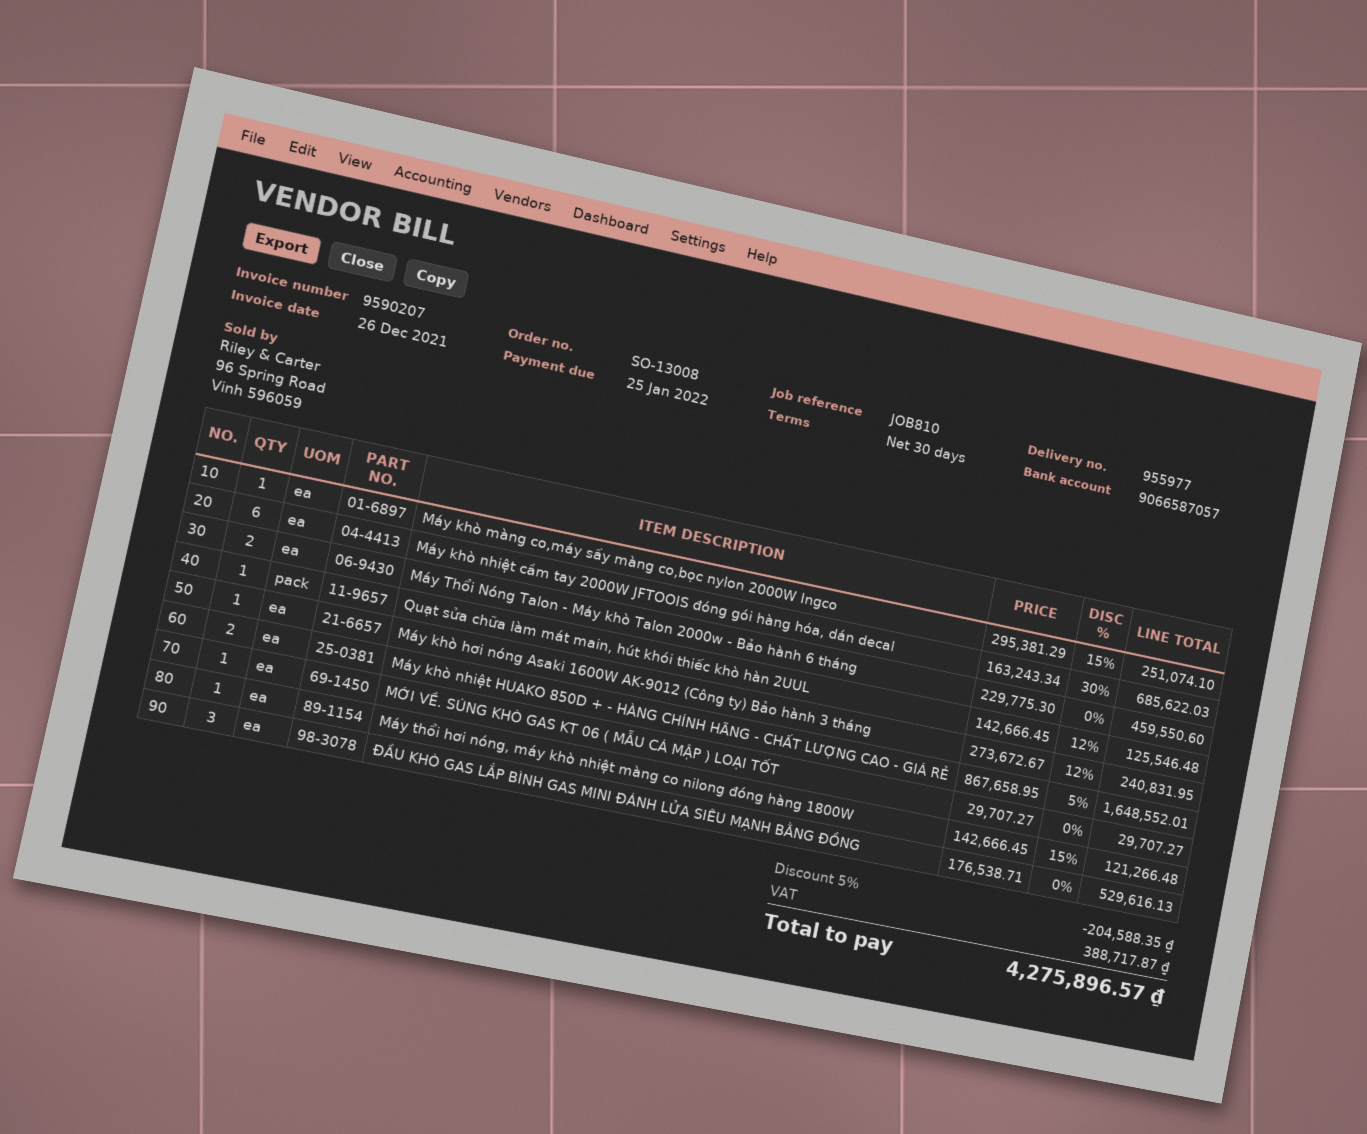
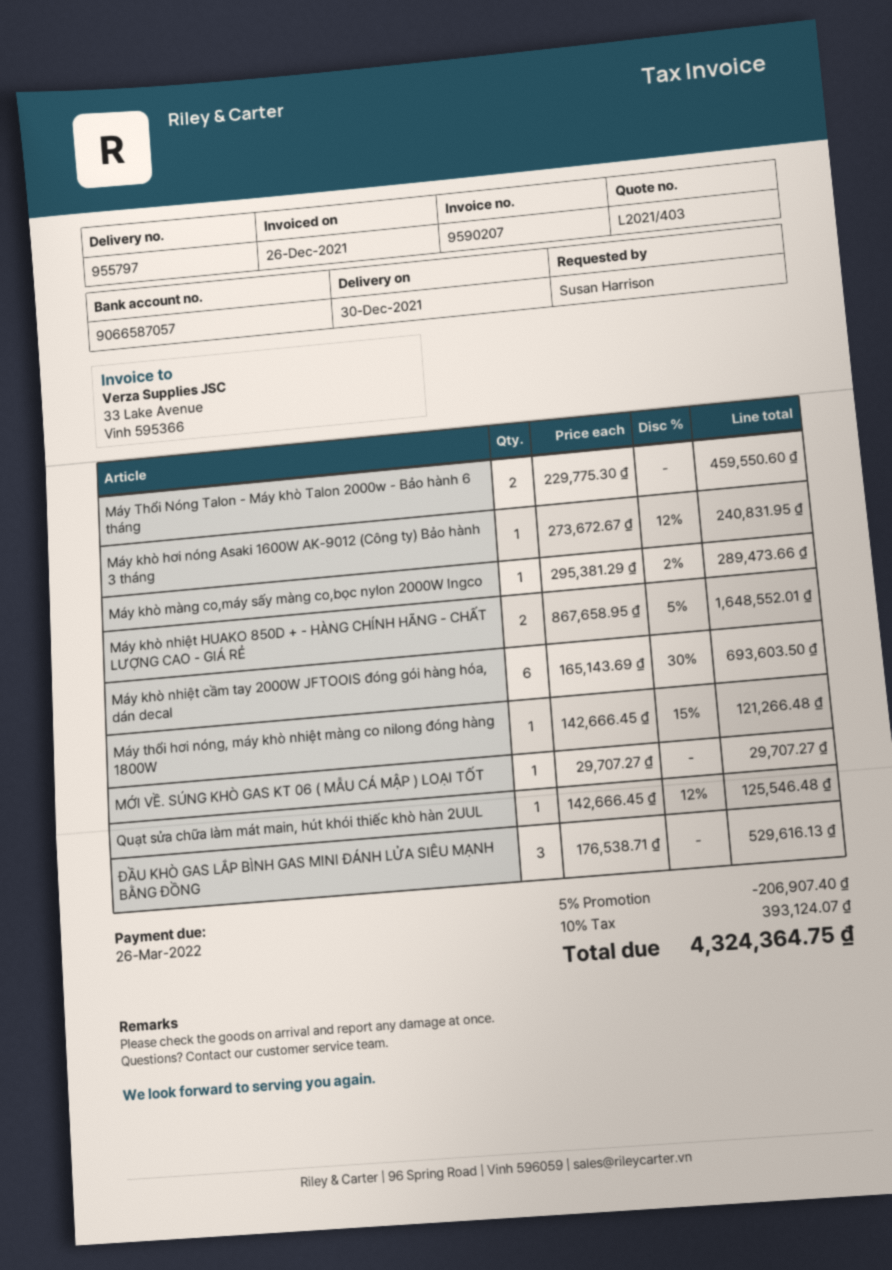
delivery note number: 955977 -> 955797
due date: 2022-01-25 -> 2022-03-26
Máy khò màng co,máy sấy màng co,bọc nylon 2000W Ingco: 1 x 295381.29 - 15% = 251074.10 -> 1 x 295381.29 - 2% = 289473.66
Máy khò nhiệt cầm tay 2000W JFTOOIS đóng gói hàng hóa, dán decal: 6 x 163243.34 - 30% = 685622.03 -> 6 x 165143.69 - 30% = 693603.50
discount: 5% = 204588.35 -> 5% = 206907.40
tax: 388717.87 -> 393124.07
total: 4275896.57 -> 4324364.75

